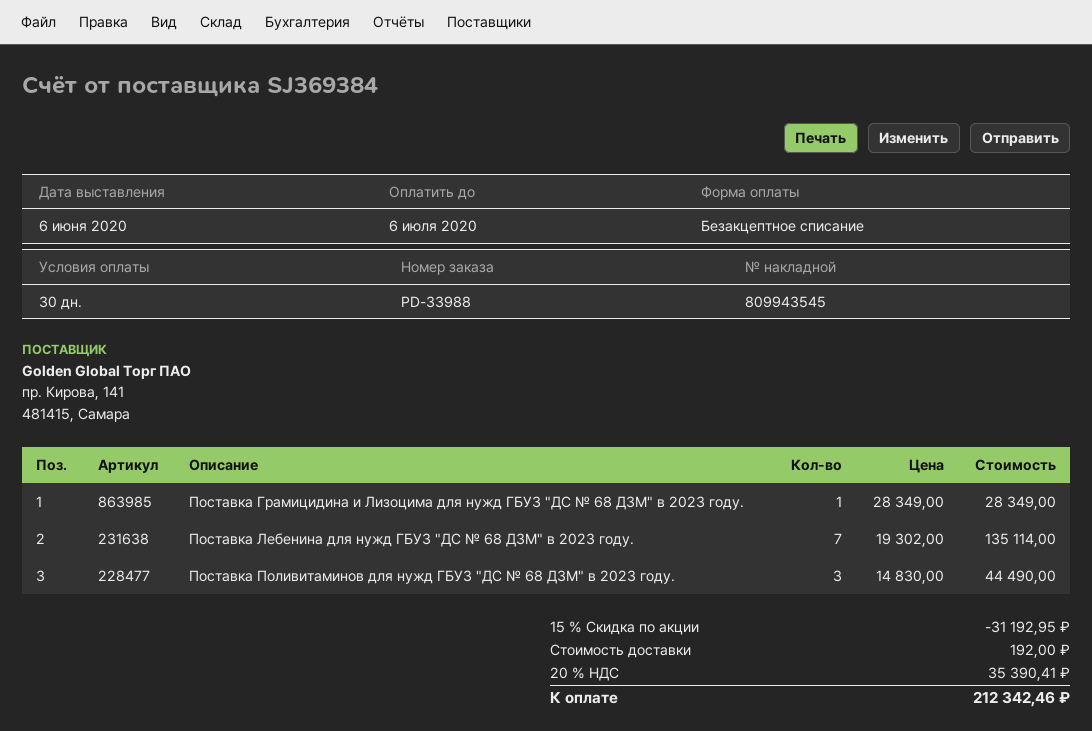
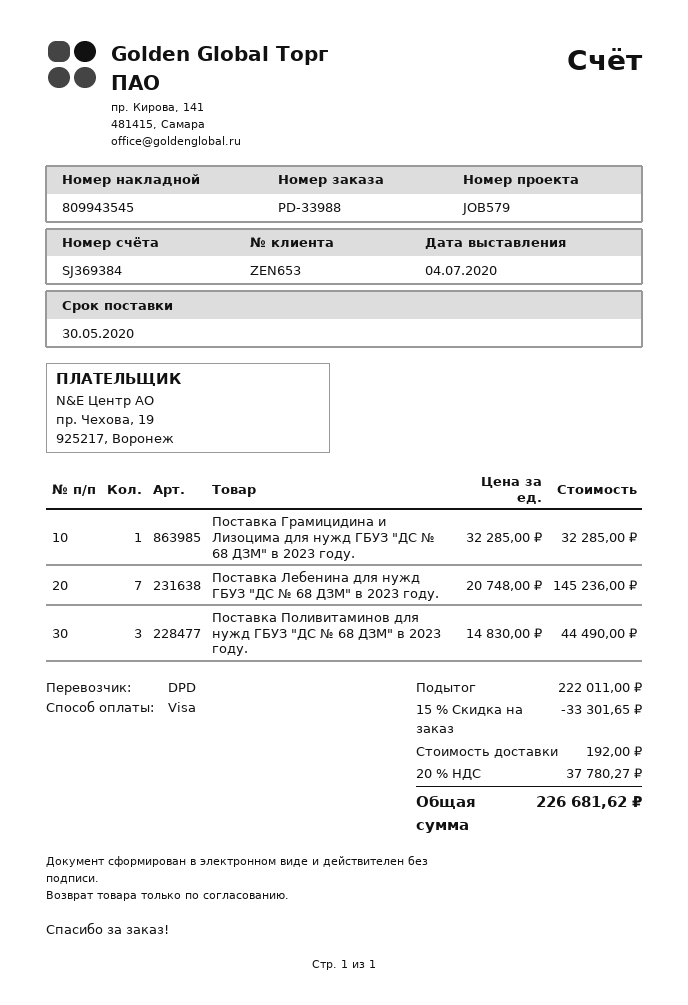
invoice date: 2020-06-06 -> 2020-07-04
payment method: direct debit -> Visa
Поставка Грамицидина и Лизоцима для нужд ГБУЗ "ДС № 68 ДЗМ" в 2023 году.: 1 x 28349.00 = 28349.00 -> 1 x 32285.00 = 32285.00
Поставка Лебенина для нужд ГБУЗ "ДС № 68 ДЗМ" в 2023 году.: 7 x 19302.00 = 135114.00 -> 7 x 20748.00 = 145236.00
discount: 15% = 31192.95 -> 15% = 33301.65
tax: 20% = 35390.41 -> 20% = 37780.27
total: 212342.46 -> 226681.62

